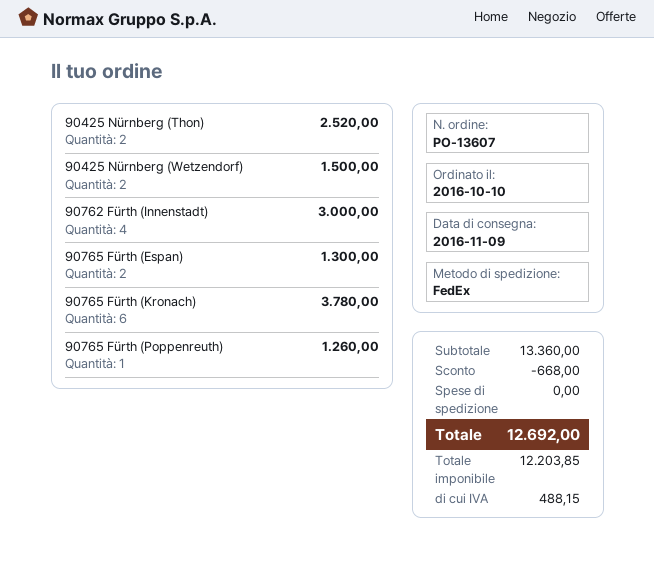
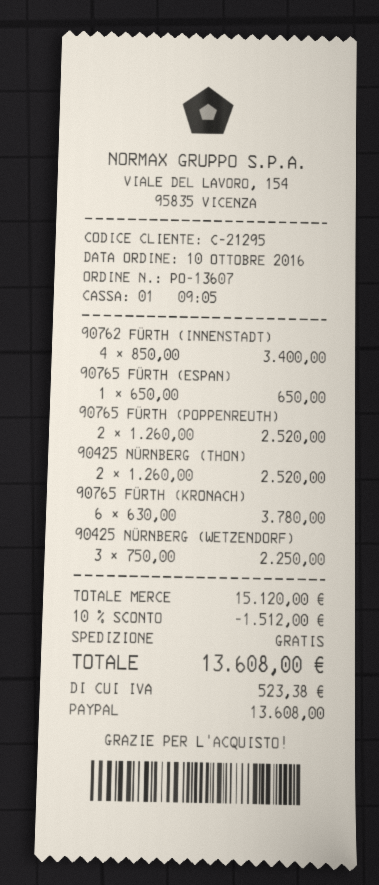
90425 Nürnberg (Wetzendorf): 2 for 1500.00 -> 3 for 2250.00
90762 Fürth (Innenstadt): 4 for 3000.00 -> 4 for 3400.00
90765 Fürth (Espan): 2 for 1300.00 -> 1 for 650.00
90765 Fürth (Poppenreuth): 1 for 1260.00 -> 2 for 2520.00
subtotal: 13360.00 -> 15120.00
discount: 668.00 -> 1512.00
tax: 488.15 -> 523.38
total: 12692.00 -> 13608.00

